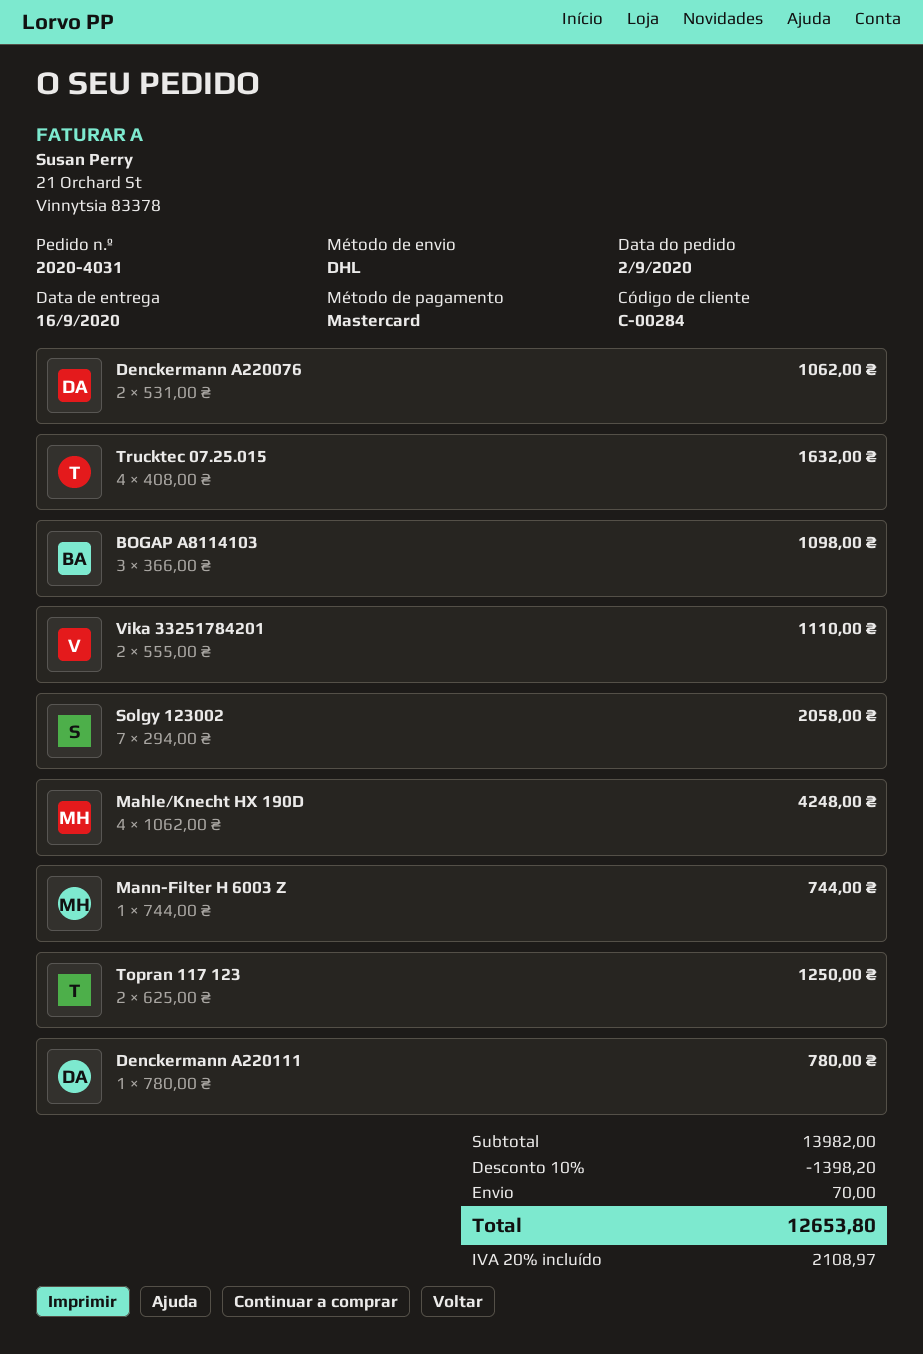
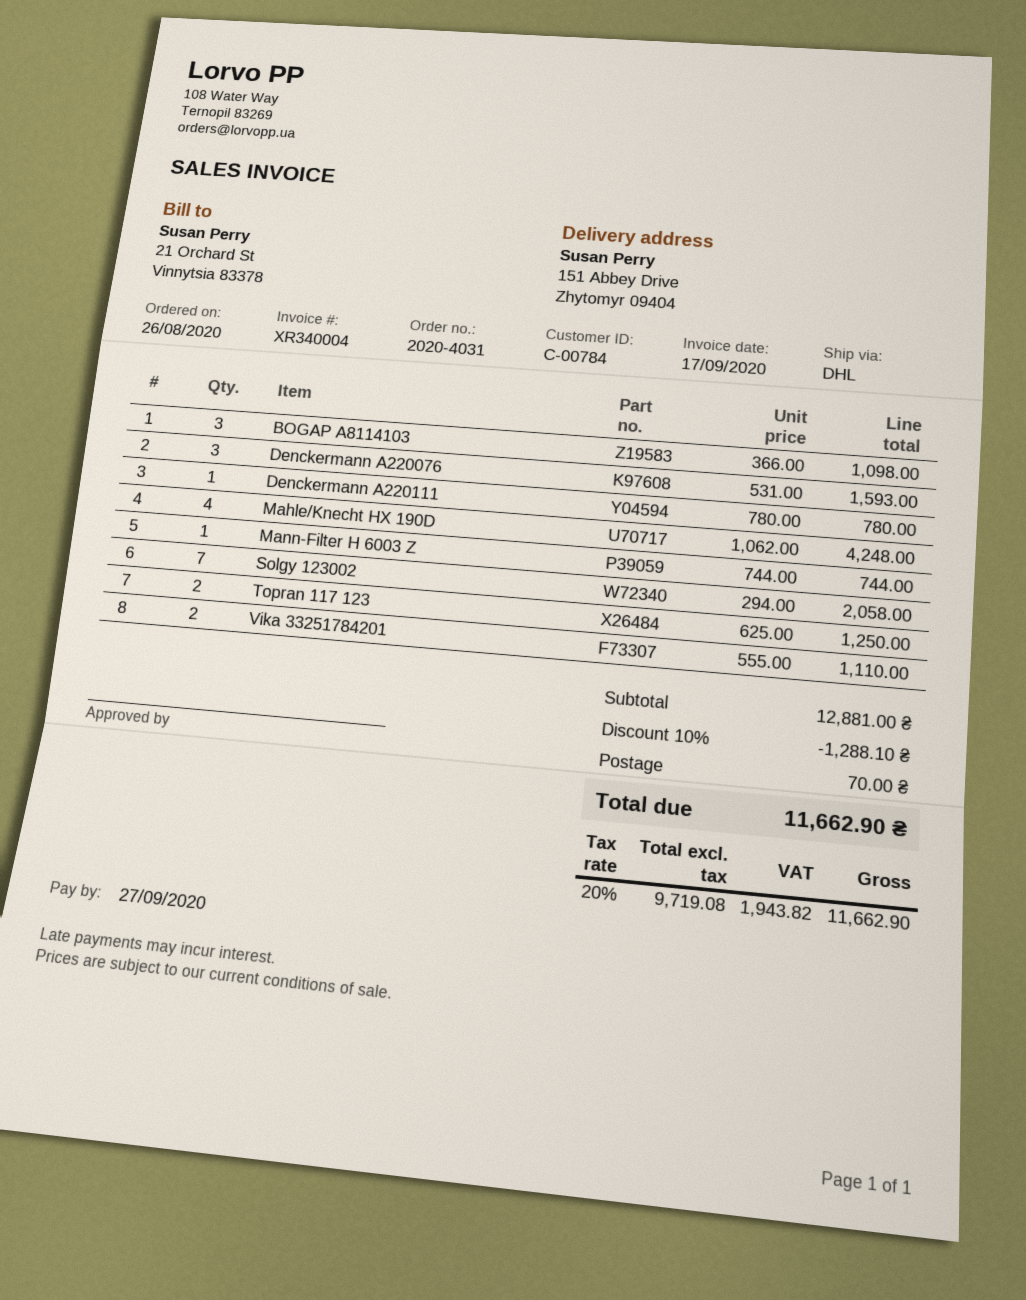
order date: 2020-09-02 -> 2020-08-26
customer number: C-00284 -> C-00784
Denckermann A220076: 2 x 531.00 = 1062.00 -> 3 x 531.00 = 1593.00
Trucktec 07.25.015: 4 x 408.00 = 1632.00 -> none
subtotal: 13982.00 -> 12881.00
discount: 10% = 1398.20 -> 10% = 1288.10
tax: 20% = 2108.97 -> 20% = 1943.82
total: 12653.80 -> 11662.90

